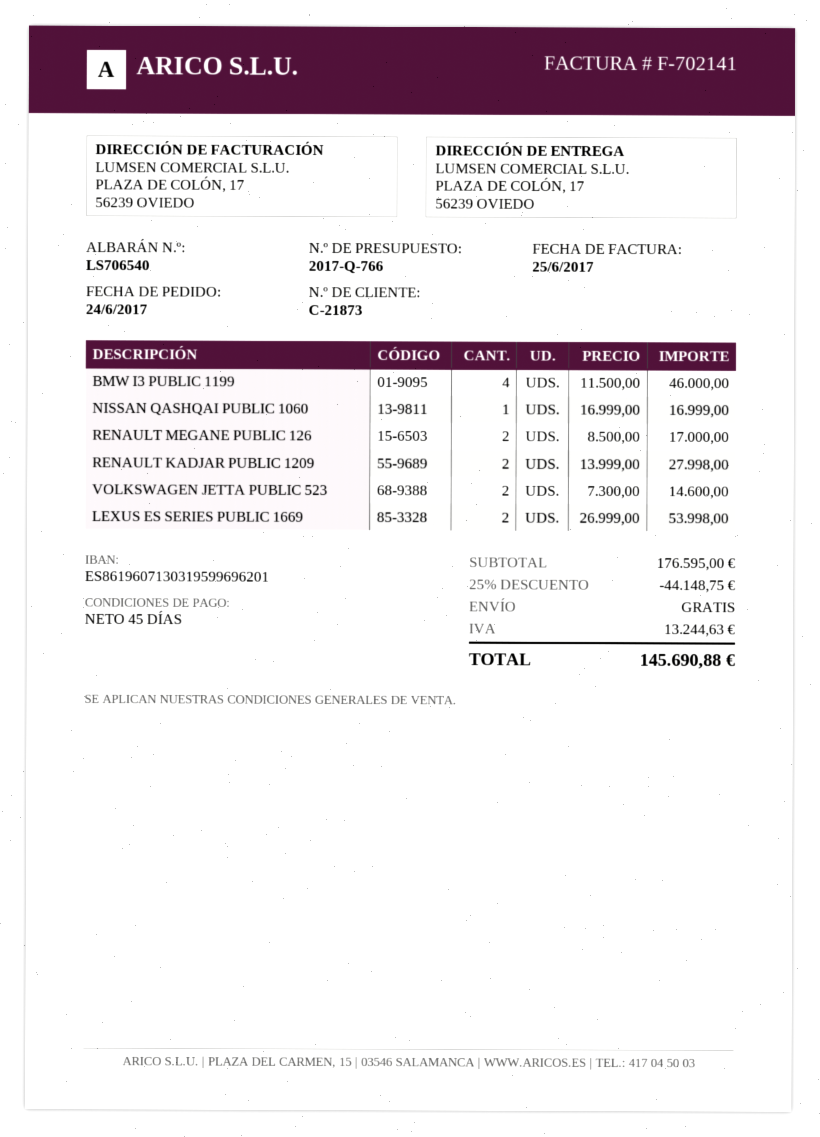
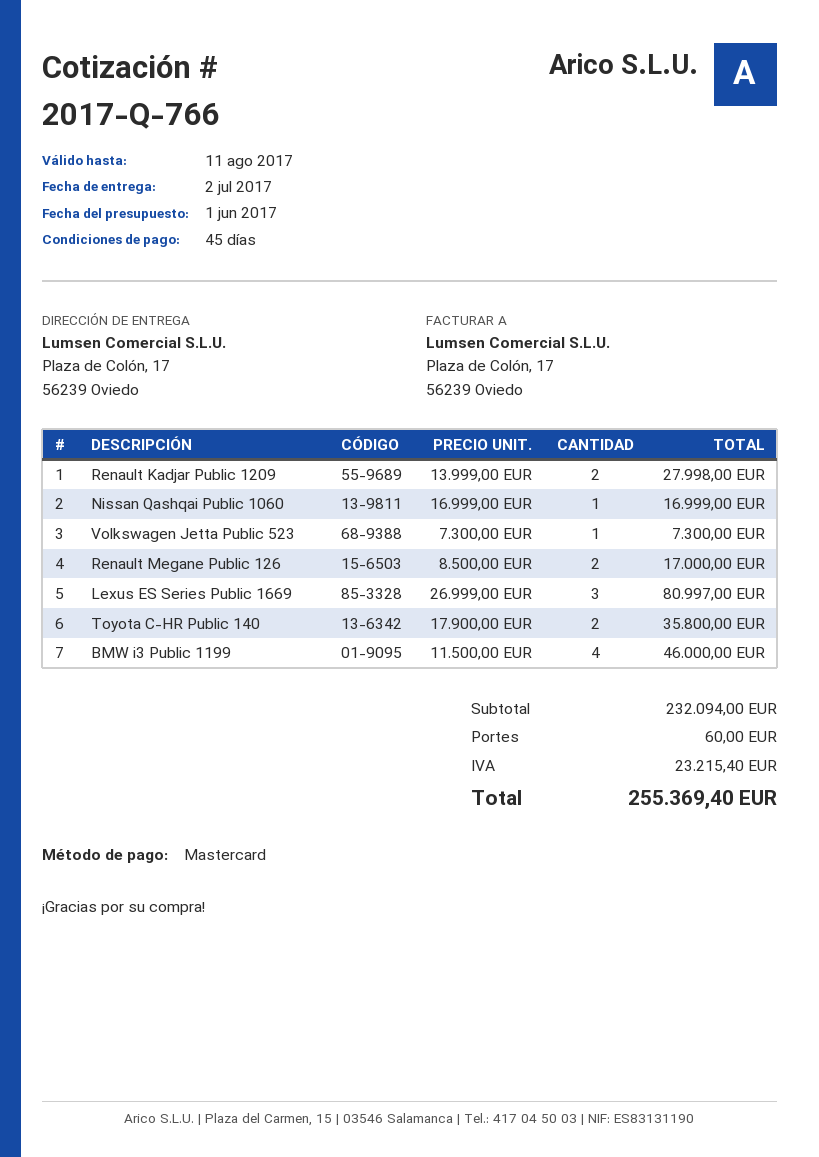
VOLKSWAGEN JETTA PUBLIC 523: 2 x 7300.00 = 14600.00 -> 1 x 7300.00 = 7300.00
LEXUS ES SERIES PUBLIC 1669: 2 x 26999.00 = 53998.00 -> 3 x 26999.00 = 80997.00
Toyota C-HR Public 140: none -> 2 x 17900.00 = 35800.00
subtotal: 176595.00 -> 232094.00
discount: 25% = 44148.75 -> none
shipping: 0.00 -> 60.00
tax: 13244.63 -> 23215.40
total: 145690.88 -> 255369.40

